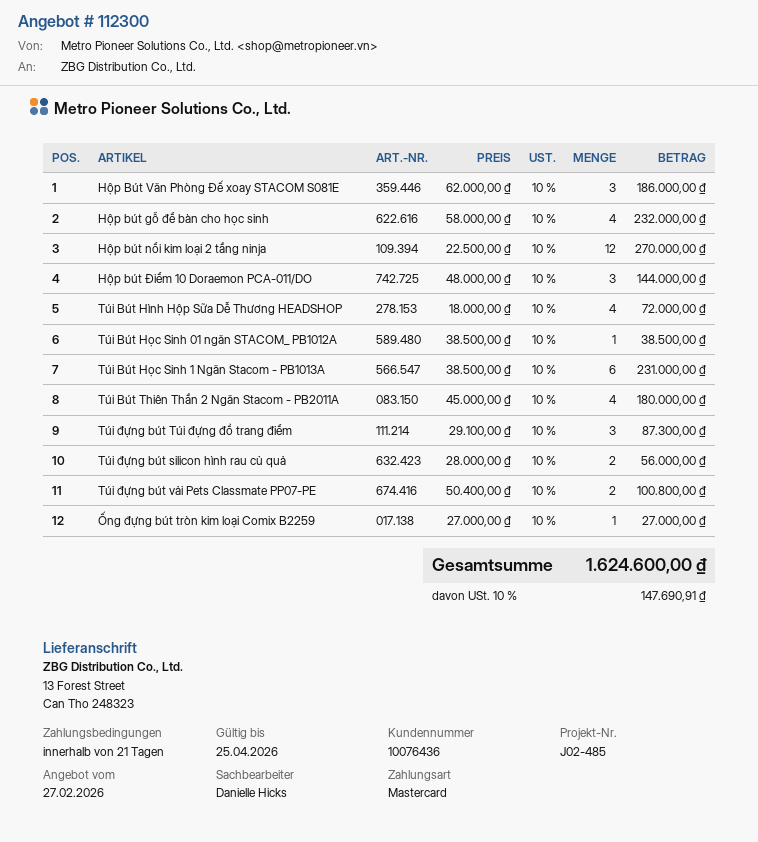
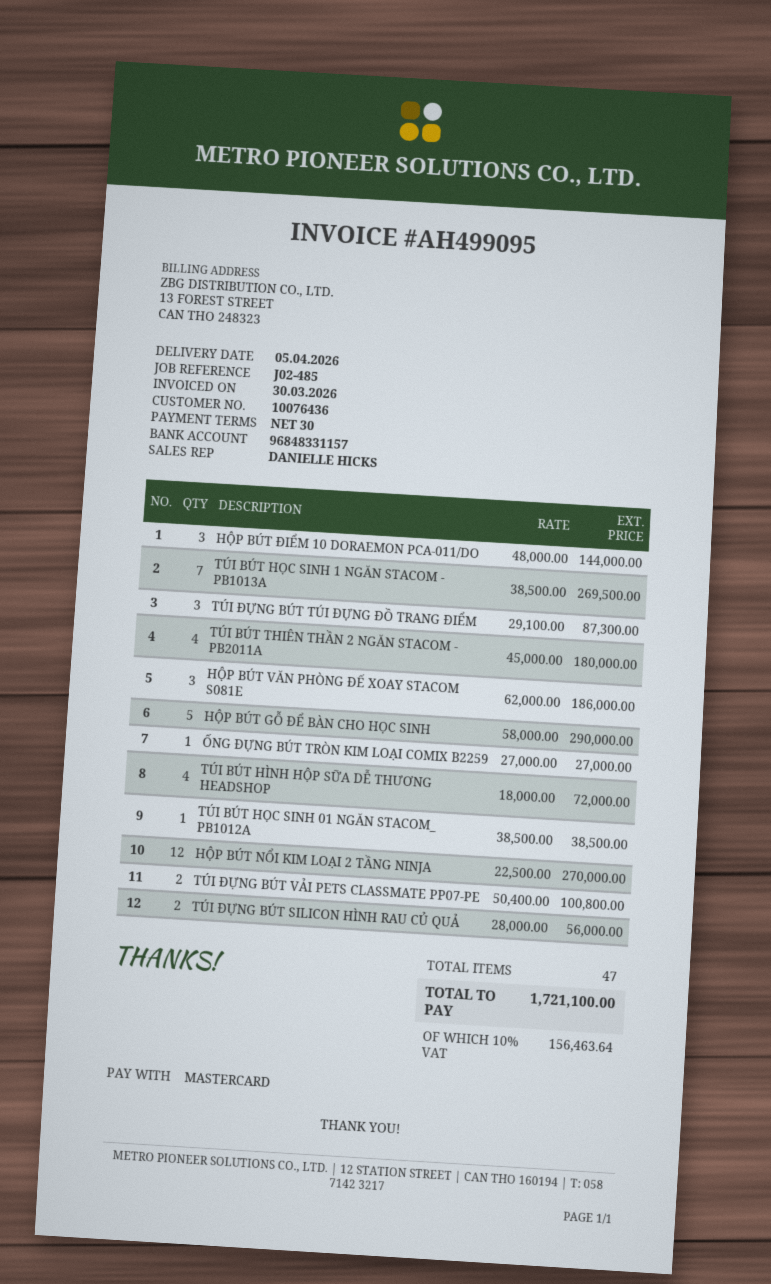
payment terms: 21 days -> 30 days
Hộp bút gỗ để bàn cho học sinh: 4 x 58000.00 = 232000.00 -> 5 x 58000.00 = 290000.00
Túi Bút Học Sinh 1 Ngăn Stacom - PB1013A: 6 x 38500.00 = 231000.00 -> 7 x 38500.00 = 269500.00
tax: 10% = 147690.91 -> 10% = 156463.64
total: 1624600.00 -> 1721100.00

